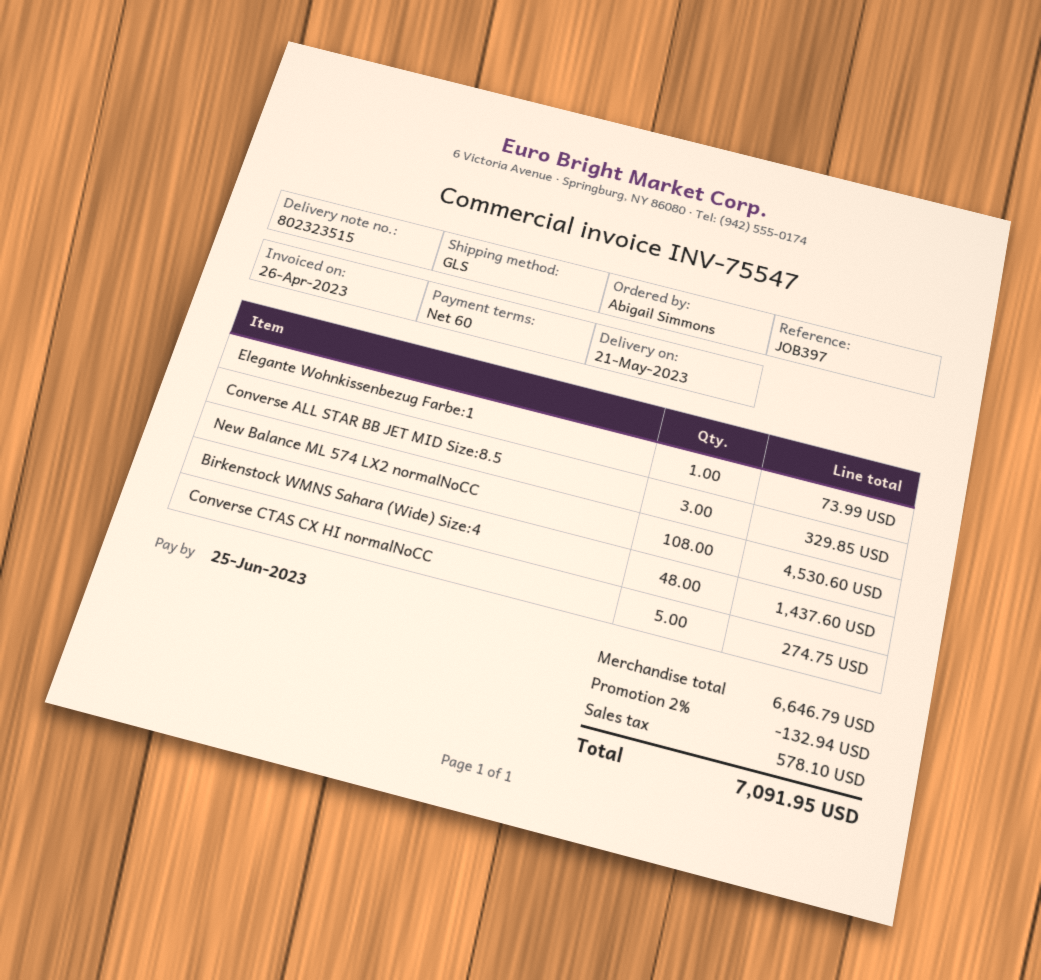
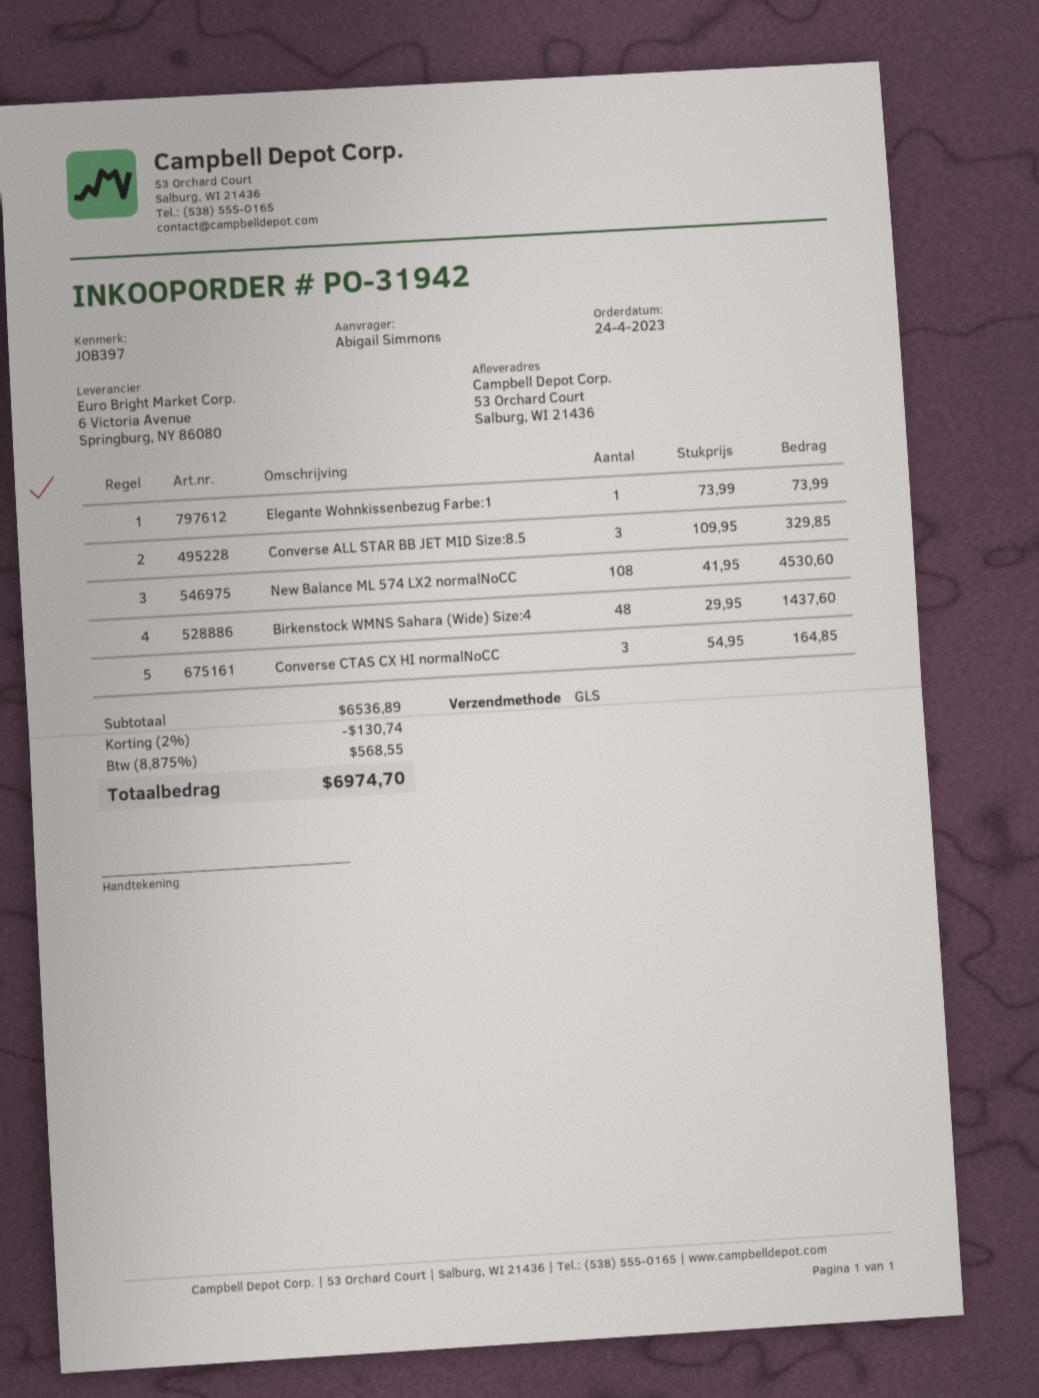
Converse CTAS CX HI normalNoCC: 5 for 274.75 -> 3 for 164.85
subtotal: 6646.79 -> 6536.89
discount: 2% = 132.94 -> 2% = 130.74
tax: 578.10 -> 568.55
total: 7091.95 -> 6974.70

